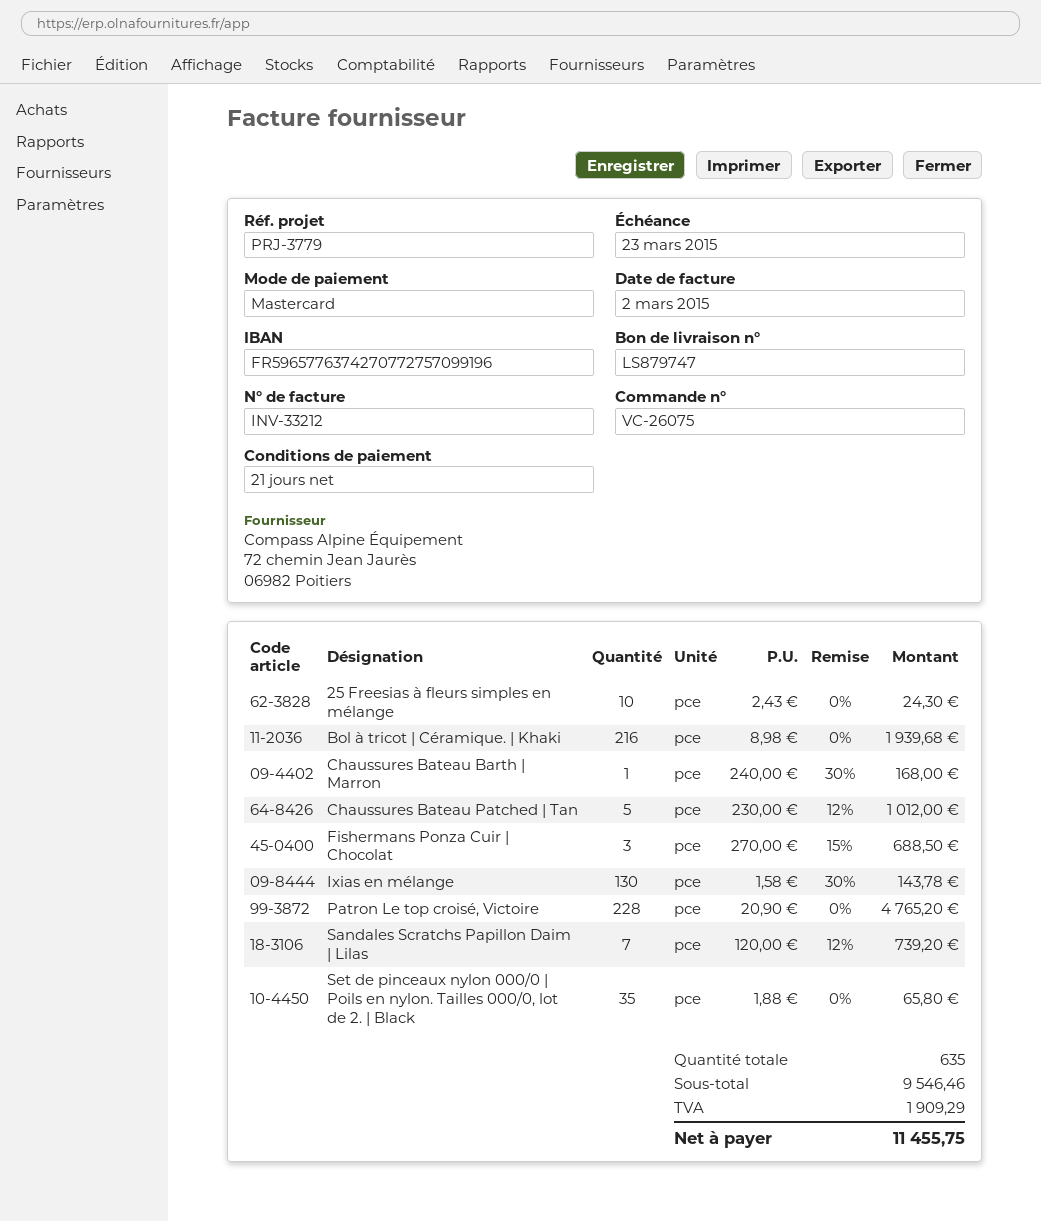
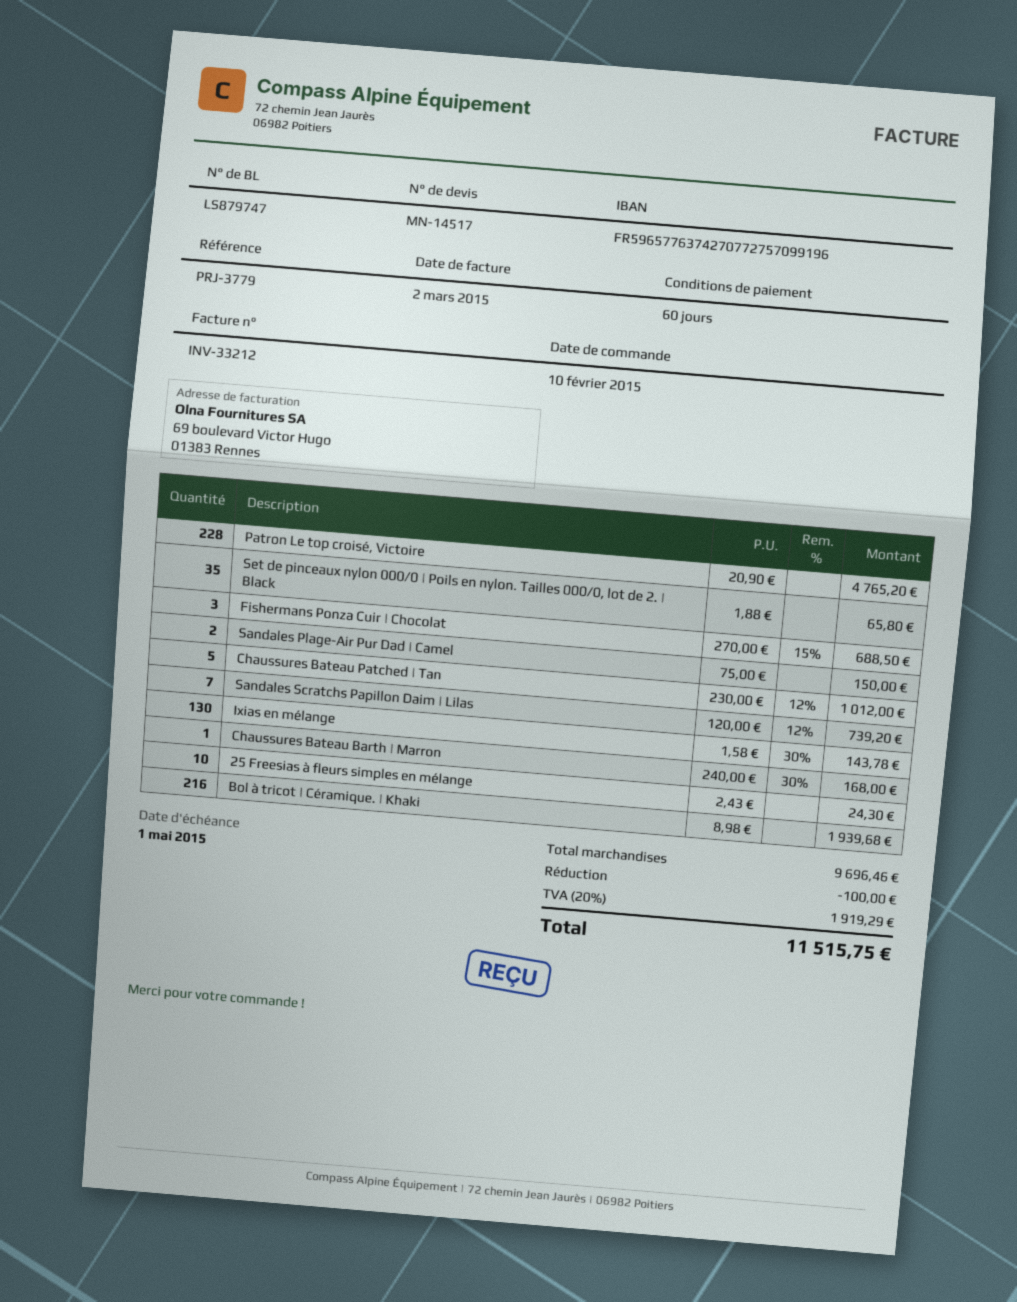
payment terms: 21 days -> 60 days
due date: 2015-03-23 -> 2015-05-01
Sandales Plage-Air Pur Dad | Camel: none -> 2 x 75.00 = 150.00
subtotal: 9546.46 -> 9696.46
discount: none -> 100.00
tax: 1909.29 -> 1919.29
total: 11455.75 -> 11515.75

